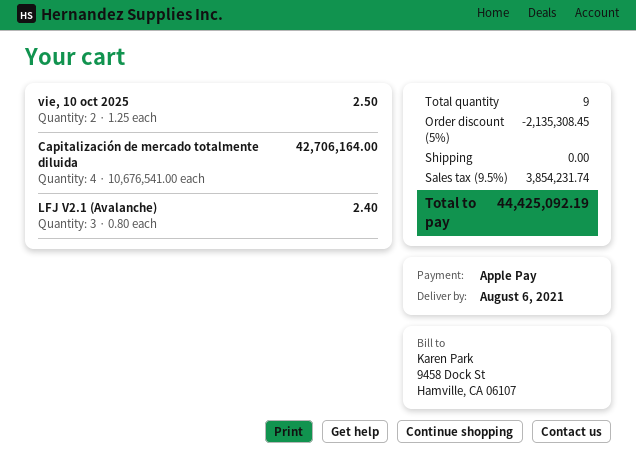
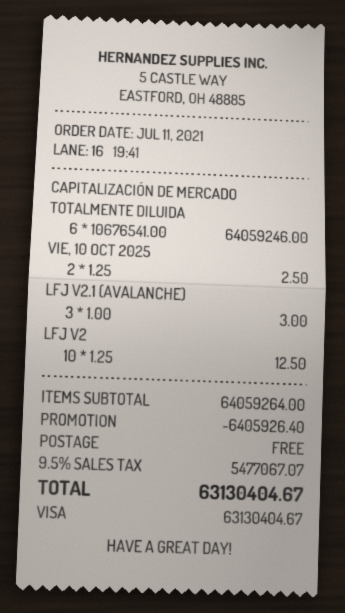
payment method: Apple Pay -> Visa
Capitalización de mercado totalmente diluida: 4 x 10676541.00 = 42706164.00 -> 6 x 10676541.00 = 64059246.00
LFJ V2.1 (Avalanche): 3 x 0.80 = 2.40 -> 3 x 1.00 = 3.00
LFJ V2: none -> 10 x 1.25 = 12.50
discount: 2135308.45 -> 6405926.40
tax: 9.5% = 3854231.74 -> 9.5% = 5477067.07
total: 44425092.19 -> 63130404.67

